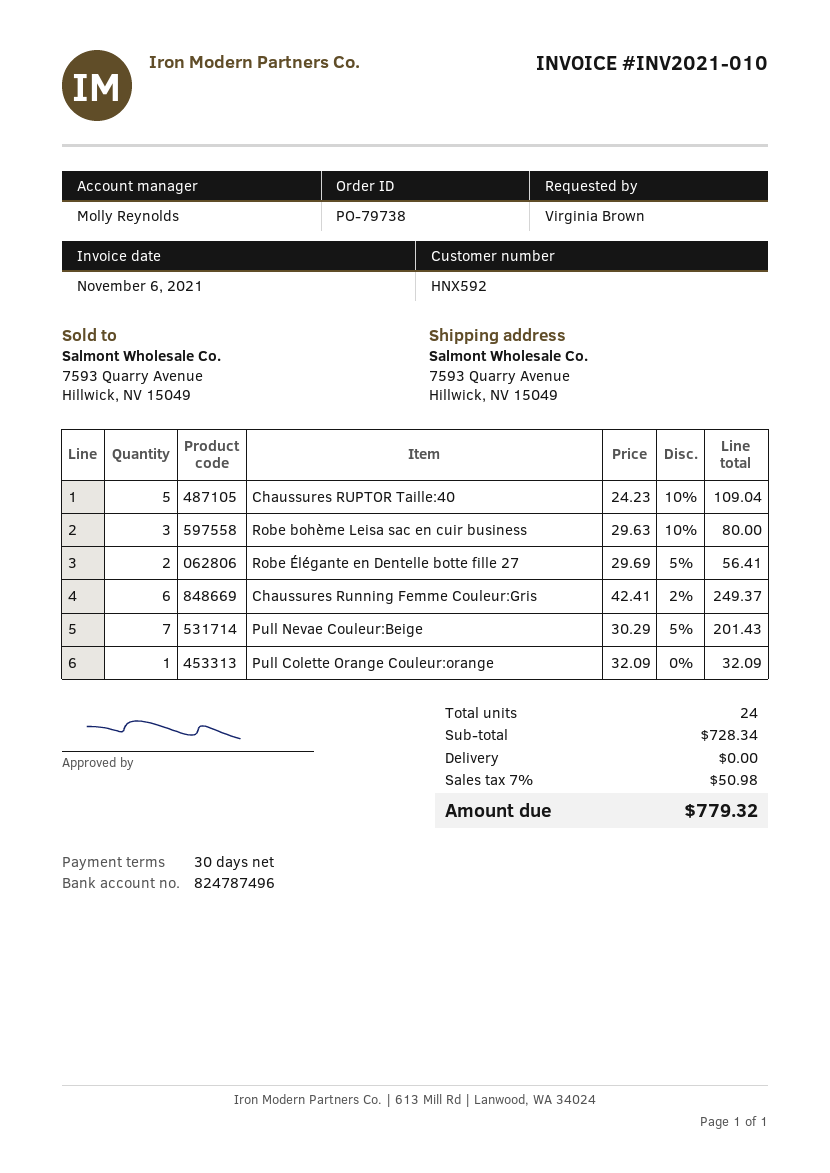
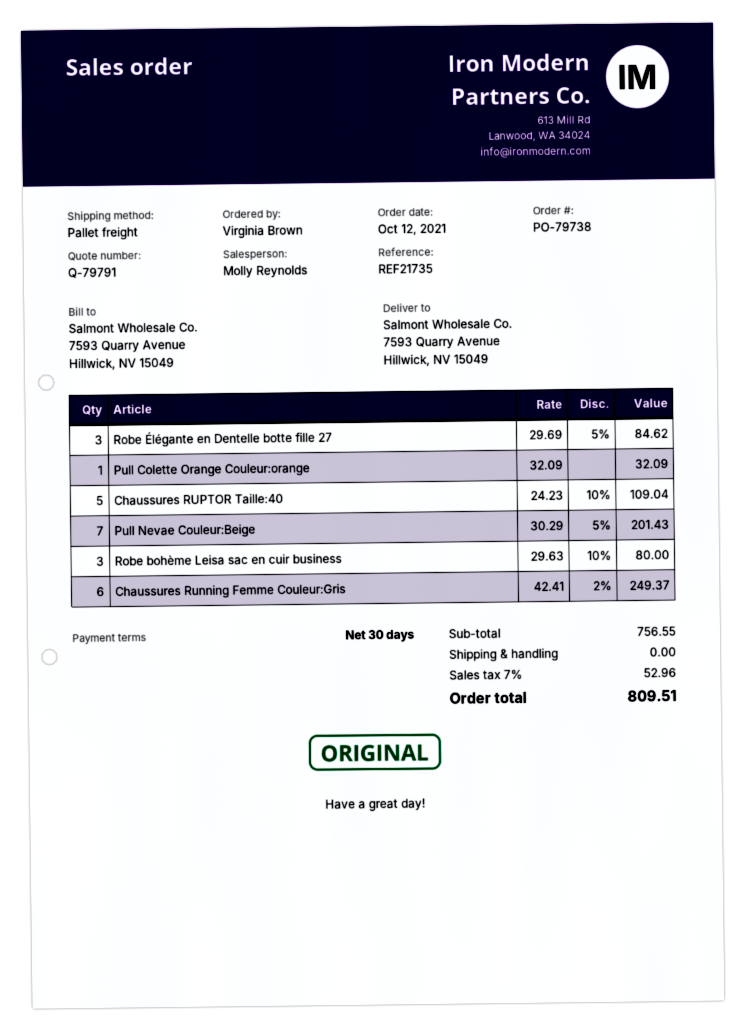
Robe Élégante en Dentelle botte fille 27: 2 x 29.69 - 5% = 56.41 -> 3 x 29.69 - 5% = 84.62
subtotal: 728.34 -> 756.55
tax: 7% = 50.98 -> 7% = 52.96
total: 779.32 -> 809.51

